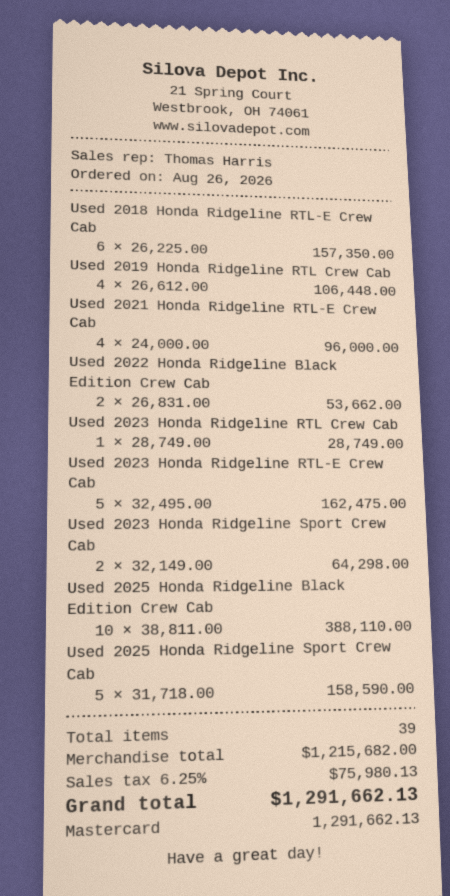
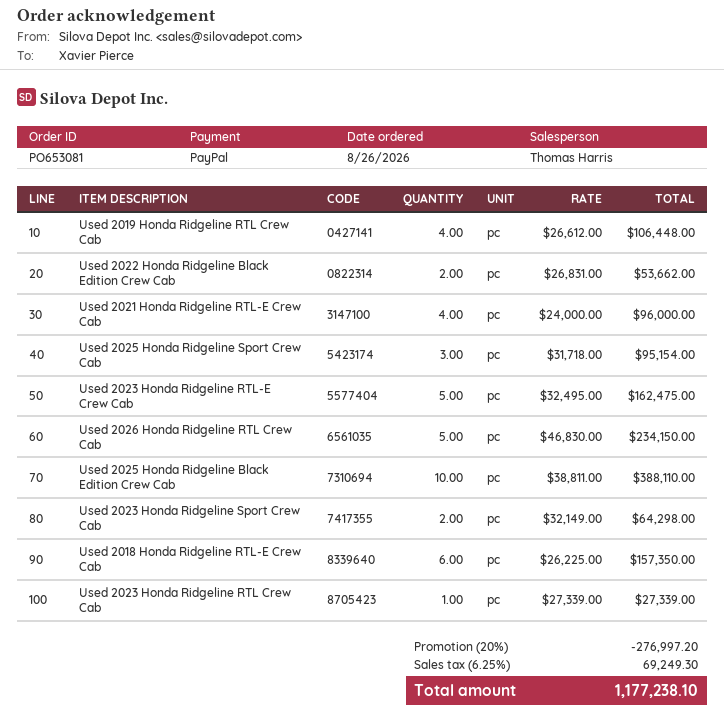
payment method: Mastercard -> PayPal
Used 2023 Honda Ridgeline RTL Crew Cab: 1 x 28749.00 = 28749.00 -> 1 x 27339.00 = 27339.00
Used 2025 Honda Ridgeline Sport Crew Cab: 5 x 31718.00 = 158590.00 -> 3 x 31718.00 = 95154.00
Used 2026 Honda Ridgeline RTL Crew Cab: none -> 5 x 46830.00 = 234150.00
discount: none -> 20% = 276997.20
tax: 6.25% = 75980.13 -> 6.25% = 69249.30
total: 1291662.13 -> 1177238.10

